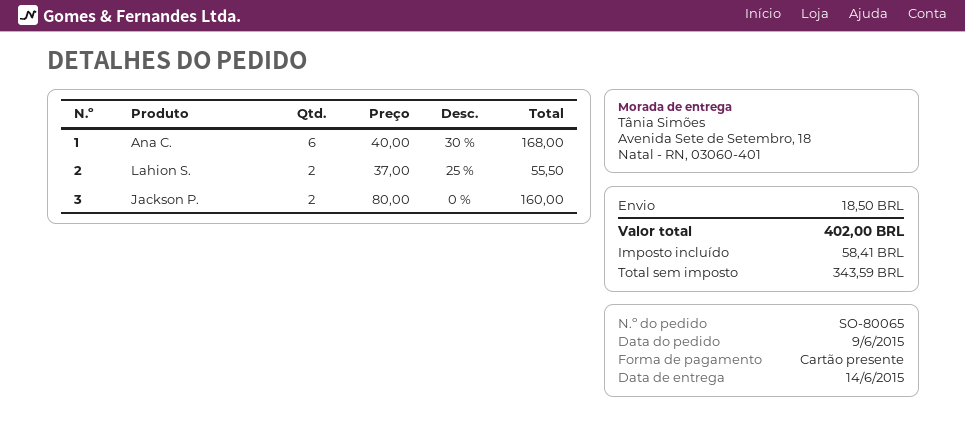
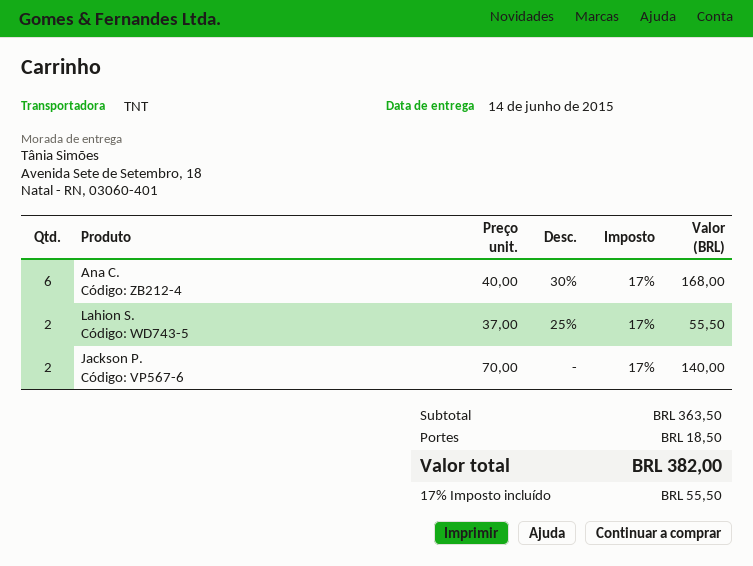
Jackson P.: 2 x 80.00 = 160.00 -> 2 x 70.00 = 140.00
tax: 58.41 -> 55.50
total: 402.00 -> 382.00

